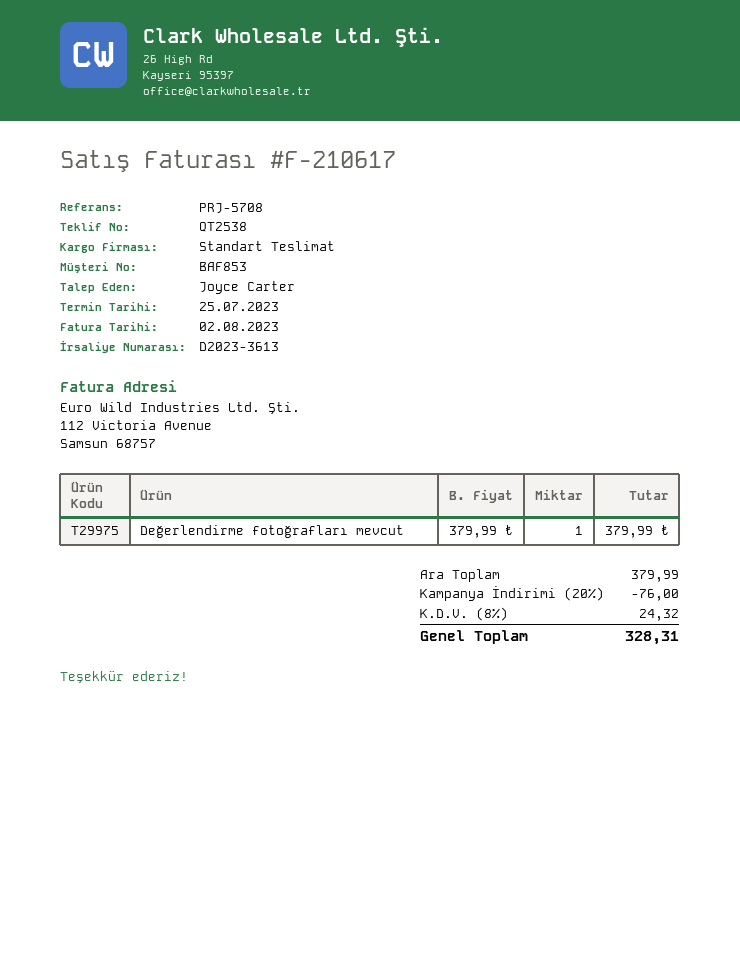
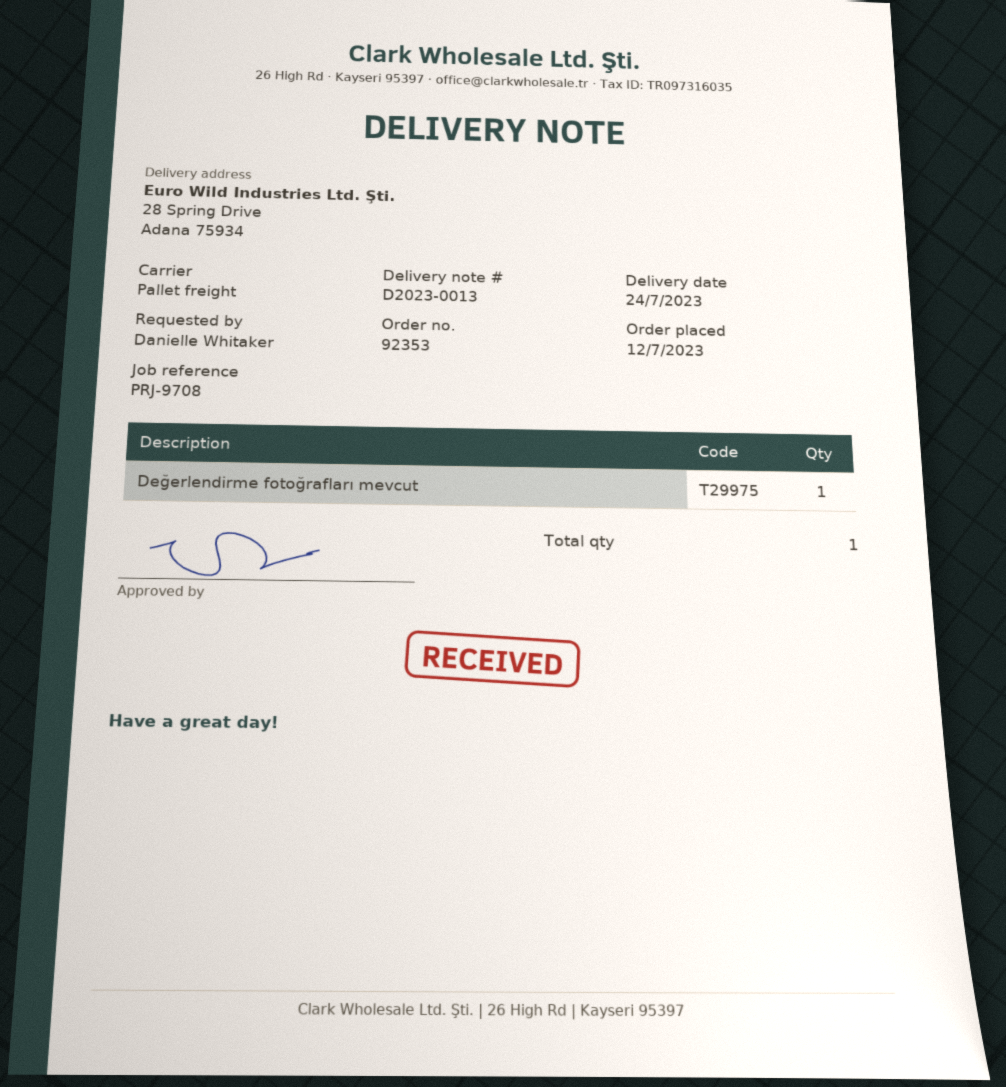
delivery note number: D2023-3613 -> D2023-0013
delivery date: 2023-07-25 -> 2023-07-24
reference: PRJ-5708 -> PRJ-9708
ordered by: Joyce Carter -> Danielle Whitaker
shipping method: standard -> pallet freight

